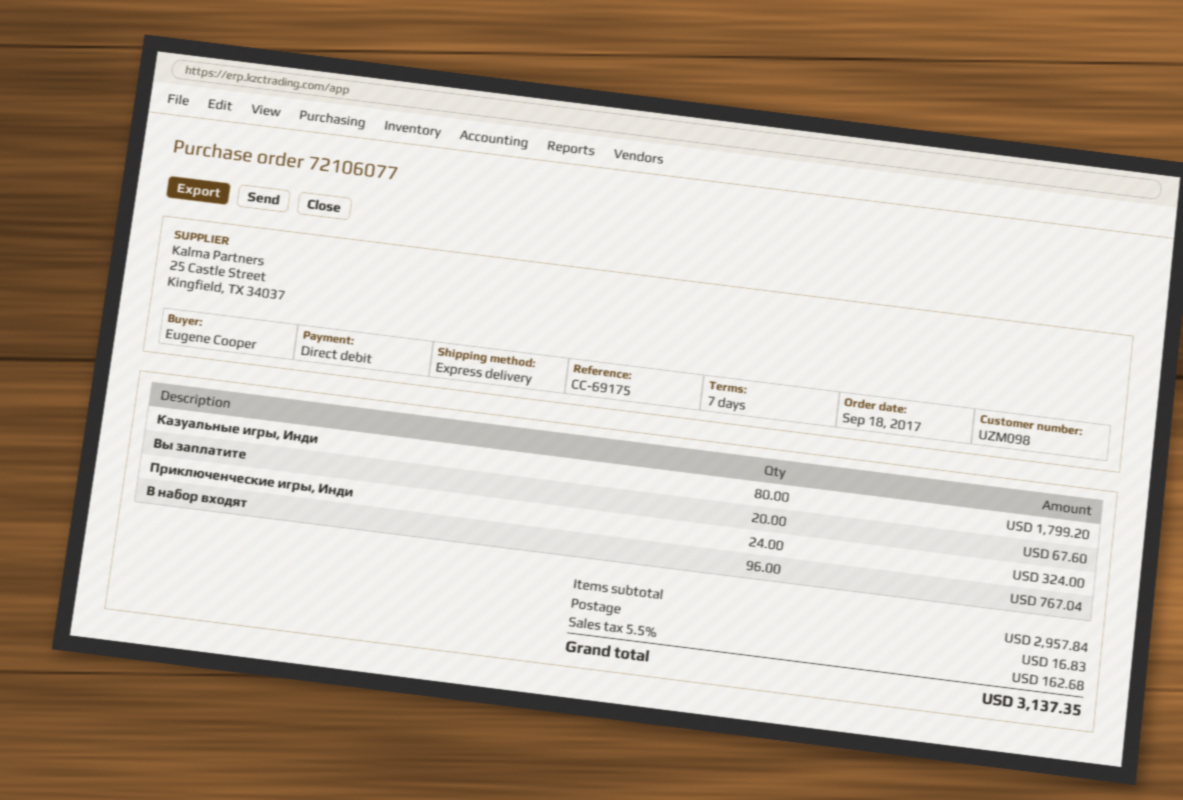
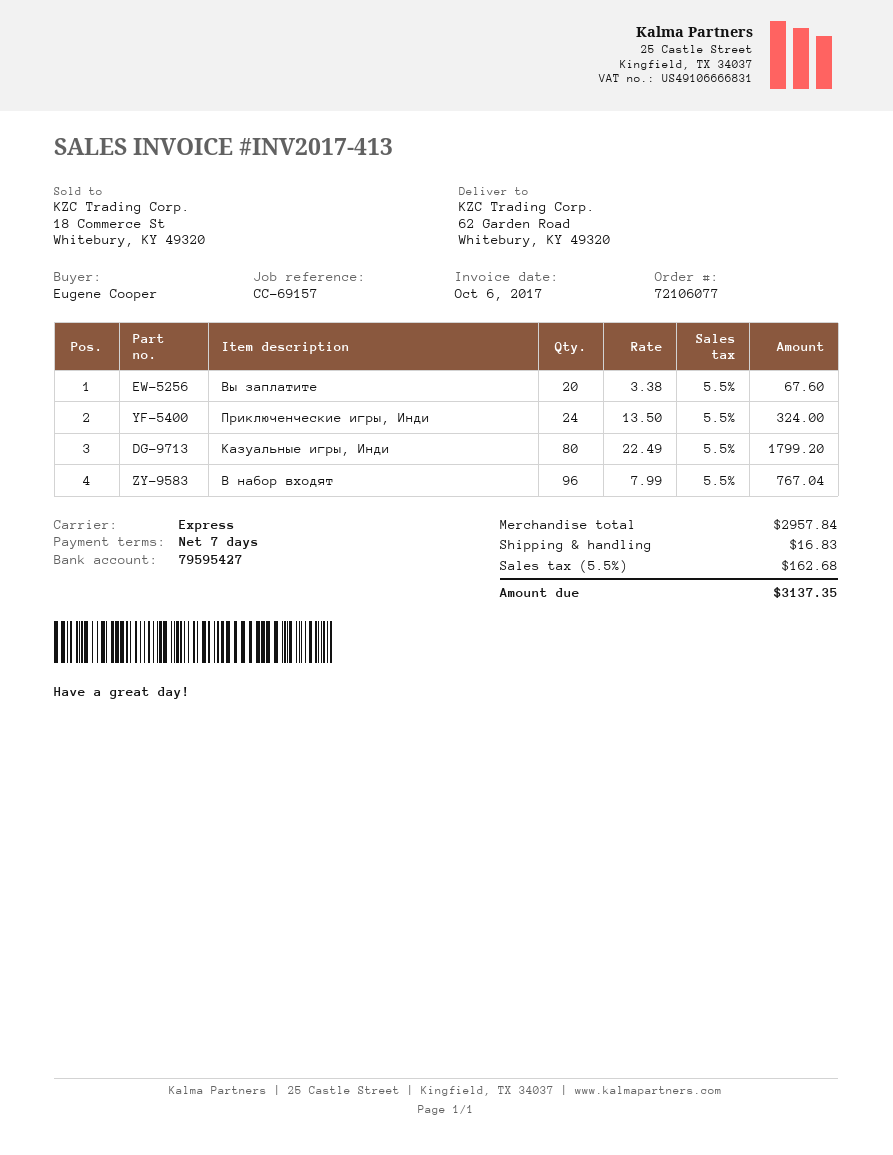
reference: CC-69175 -> CC-69157

